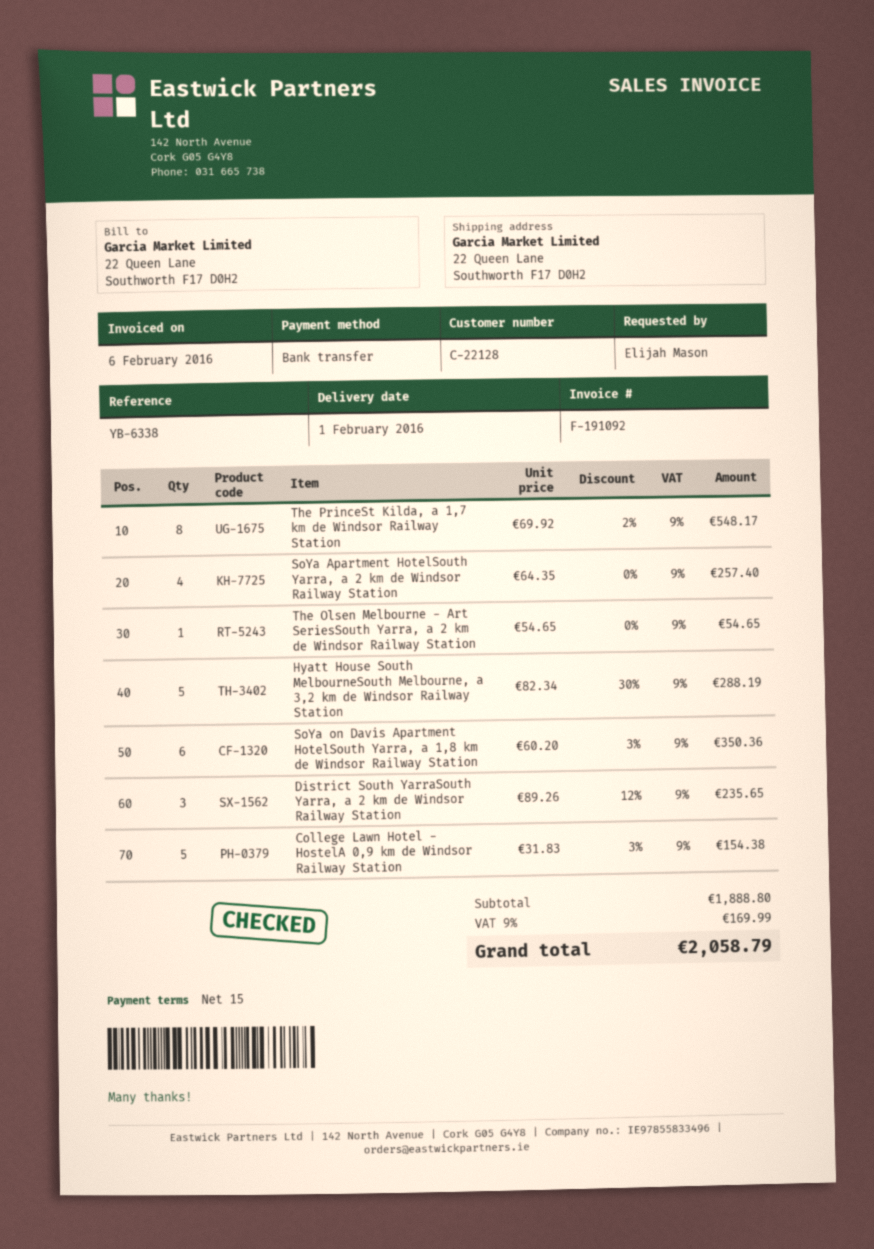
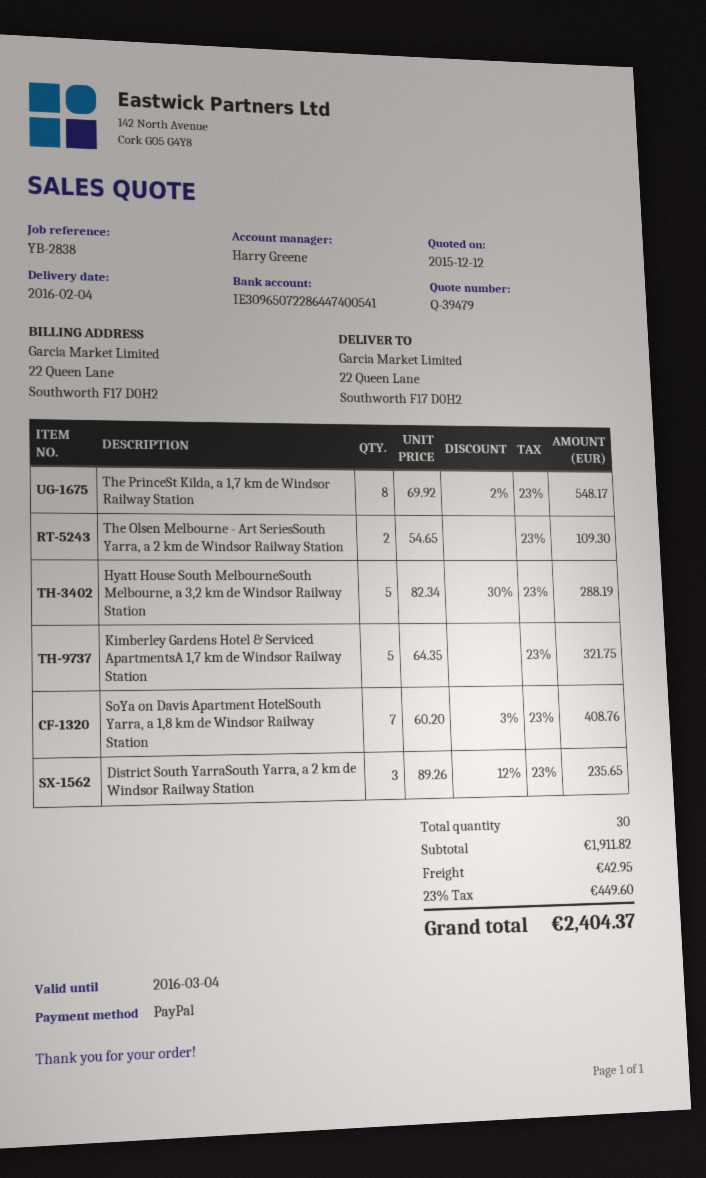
delivery date: 2016-02-01 -> 2016-02-04
reference: YB-6338 -> YB-2838
payment method: bank transfer -> PayPal
SoYa Apartment HotelSouth Yarra, a 2 km de Windsor Railway Station: 4 x 64.35 = 257.40 -> none
The Olsen Melbourne - Art SeriesSouth Yarra, a 2 km de Windsor Railway Station: 1 x 54.65 = 54.65 -> 2 x 54.65 = 109.30
SoYa on Davis Apartment HotelSouth Yarra, a 1,8 km de Windsor Railway Station: 6 x 60.20 - 3% = 350.36 -> 7 x 60.20 - 3% = 408.76
College Lawn Hotel - HostelA 0,9 km de Windsor Railway Station: 5 x 31.83 - 3% = 154.38 -> none
Kimberley Gardens Hotel & Serviced ApartmentsA 1,7 km de Windsor Railway Station: none -> 5 x 64.35 = 321.75
subtotal: 1888.80 -> 1911.82
shipping: none -> 42.95
tax: 9% = 169.99 -> 23% = 449.60
total: 2058.79 -> 2404.37

